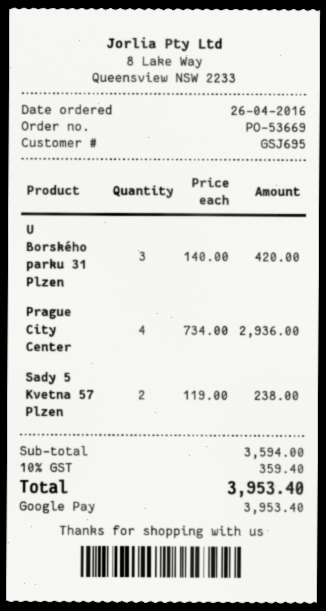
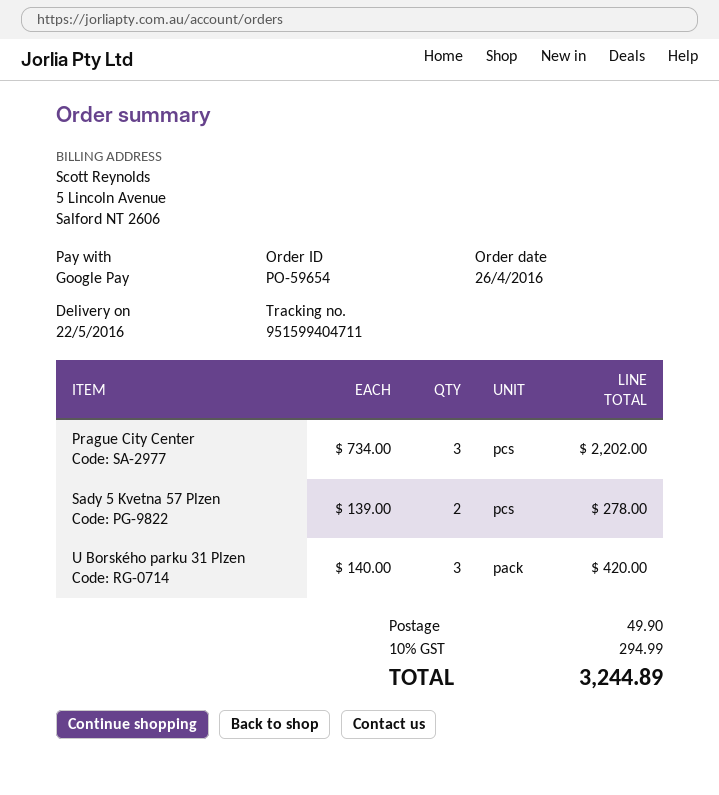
order number: PO-53669 -> PO-59654
Prague City Center: 4 x 734.00 = 2936.00 -> 3 x 734.00 = 2202.00
Sady 5 Kvetna 57 Plzen: 2 x 119.00 = 238.00 -> 2 x 139.00 = 278.00
shipping: none -> 49.90
tax: 10% = 359.40 -> 10% = 294.99
total: 3953.40 -> 3244.89

